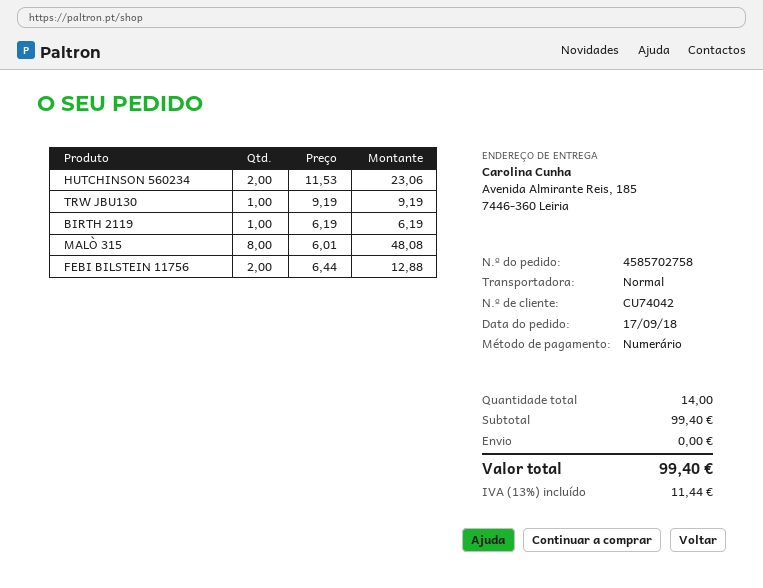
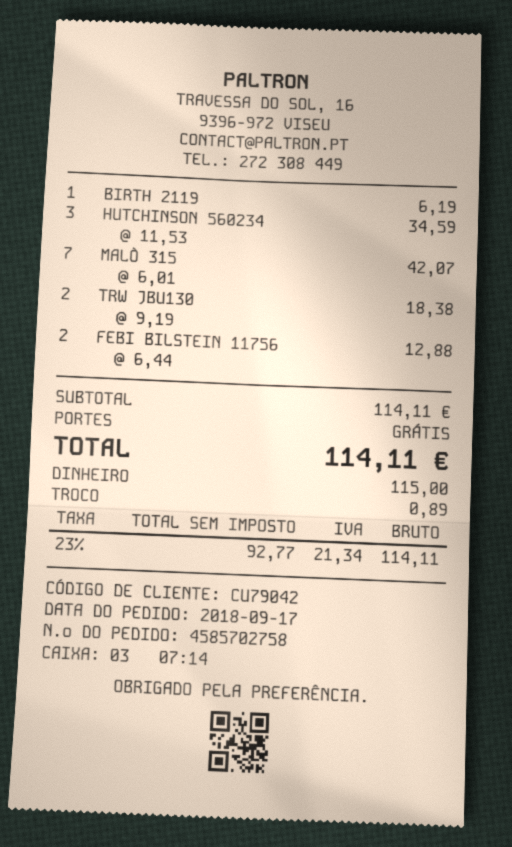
customer number: CU74042 -> CU79042
HUTCHINSON 560234: 2 x 11.53 = 23.06 -> 3 x 11.53 = 34.59
TRW JBU130: 1 x 9.19 = 9.19 -> 2 x 9.19 = 18.38
MALÒ 315: 8 x 6.01 = 48.08 -> 7 x 6.01 = 42.07
subtotal: 99.40 -> 114.11
tax: 13% = 11.44 -> 23% = 21.34
total: 99.40 -> 114.11

